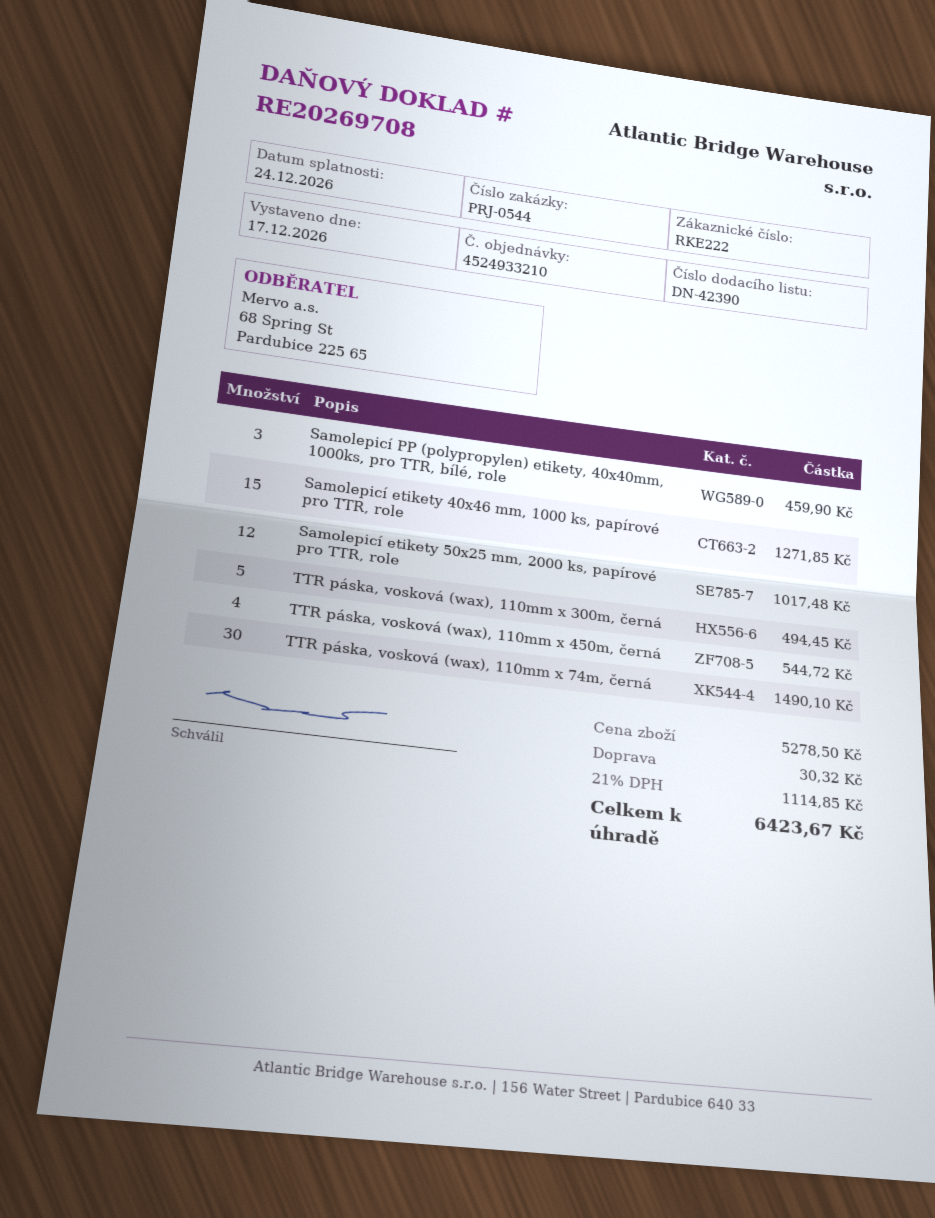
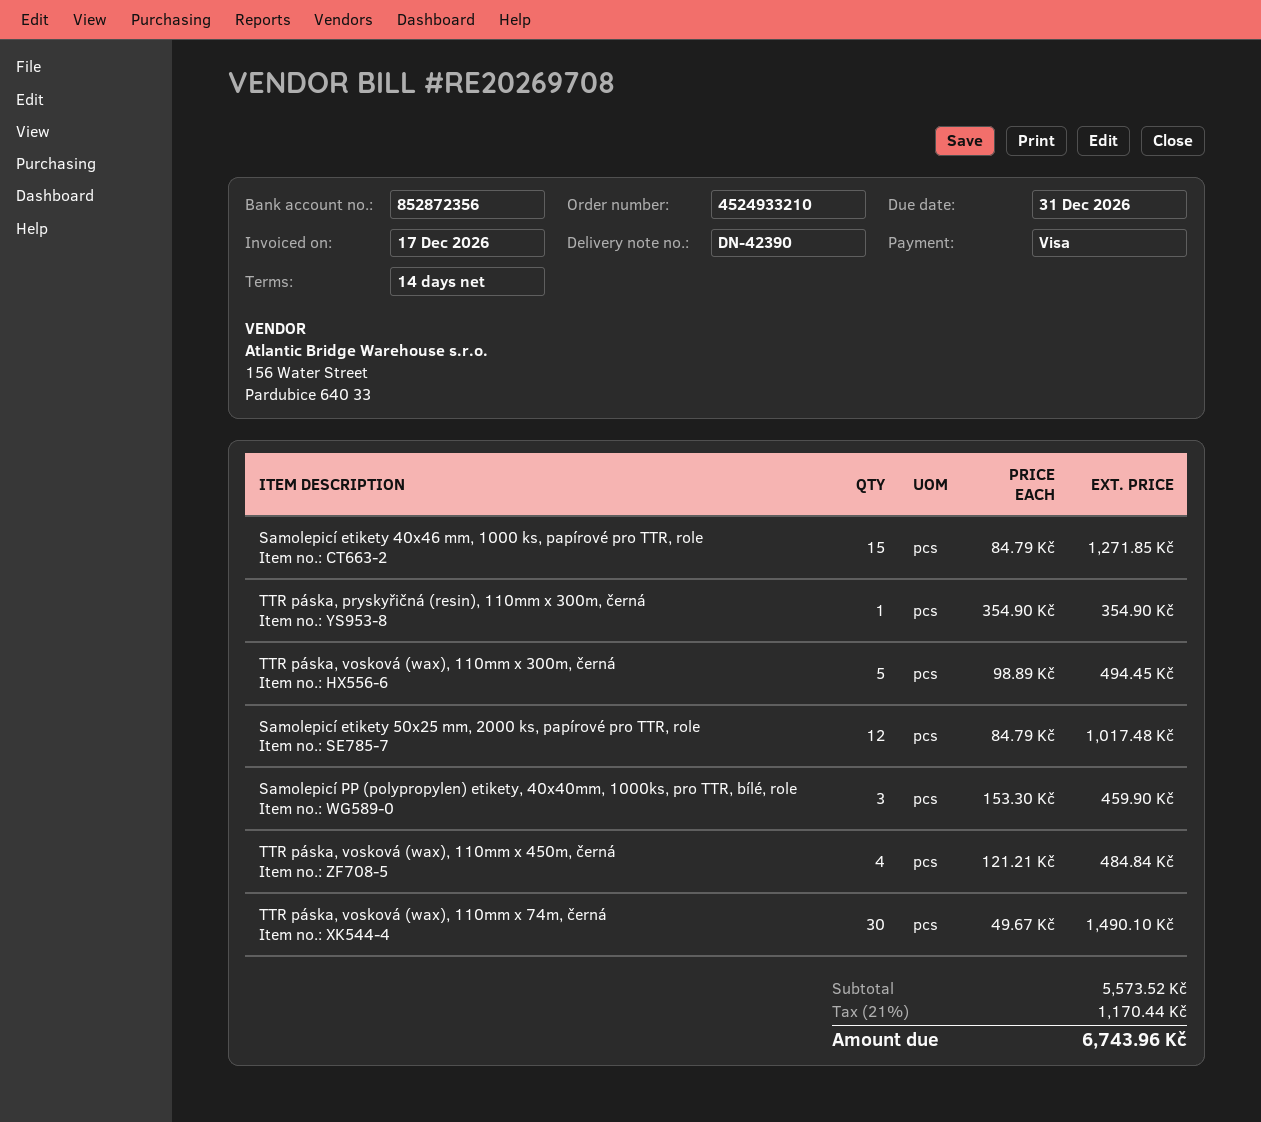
due date: 2026-12-24 -> 2026-12-31
TTR páska, vosková (wax), 110mm x 450m, černá: 4 for 544.72 -> 4 for 484.84
TTR páska, pryskyřičná (resin), 110mm x 300m, černá: none -> 1 for 354.90
subtotal: 5278.50 -> 5573.52
shipping: 30.32 -> none
tax: 21% = 1114.85 -> 21% = 1170.44
total: 6423.67 -> 6743.96

